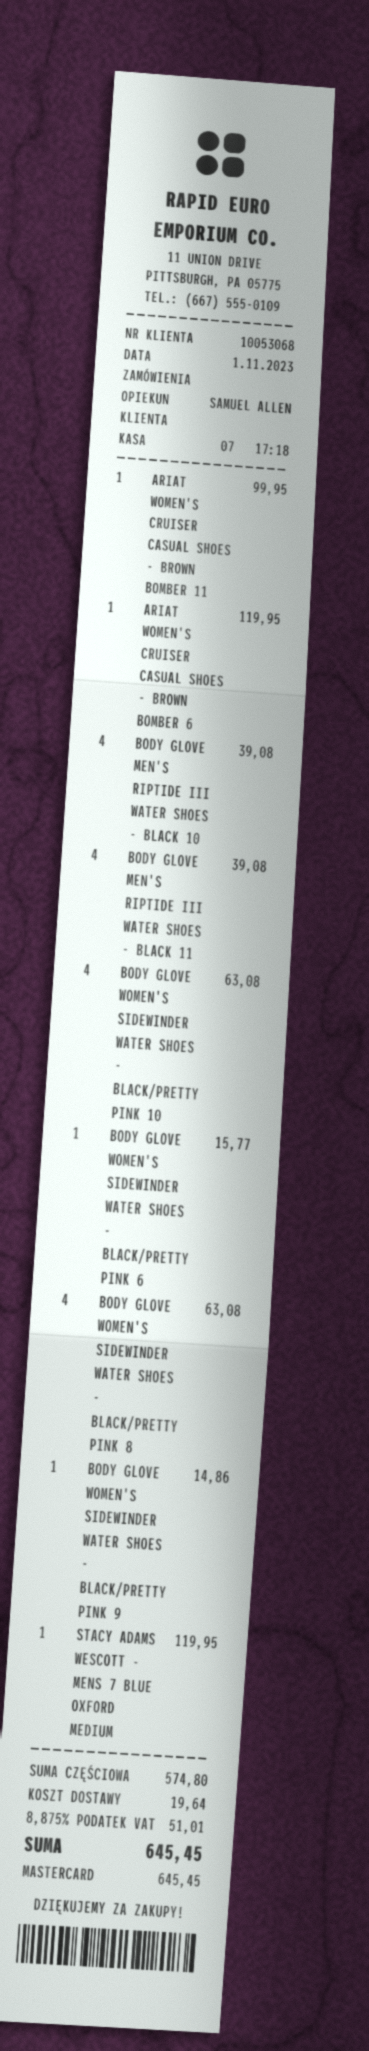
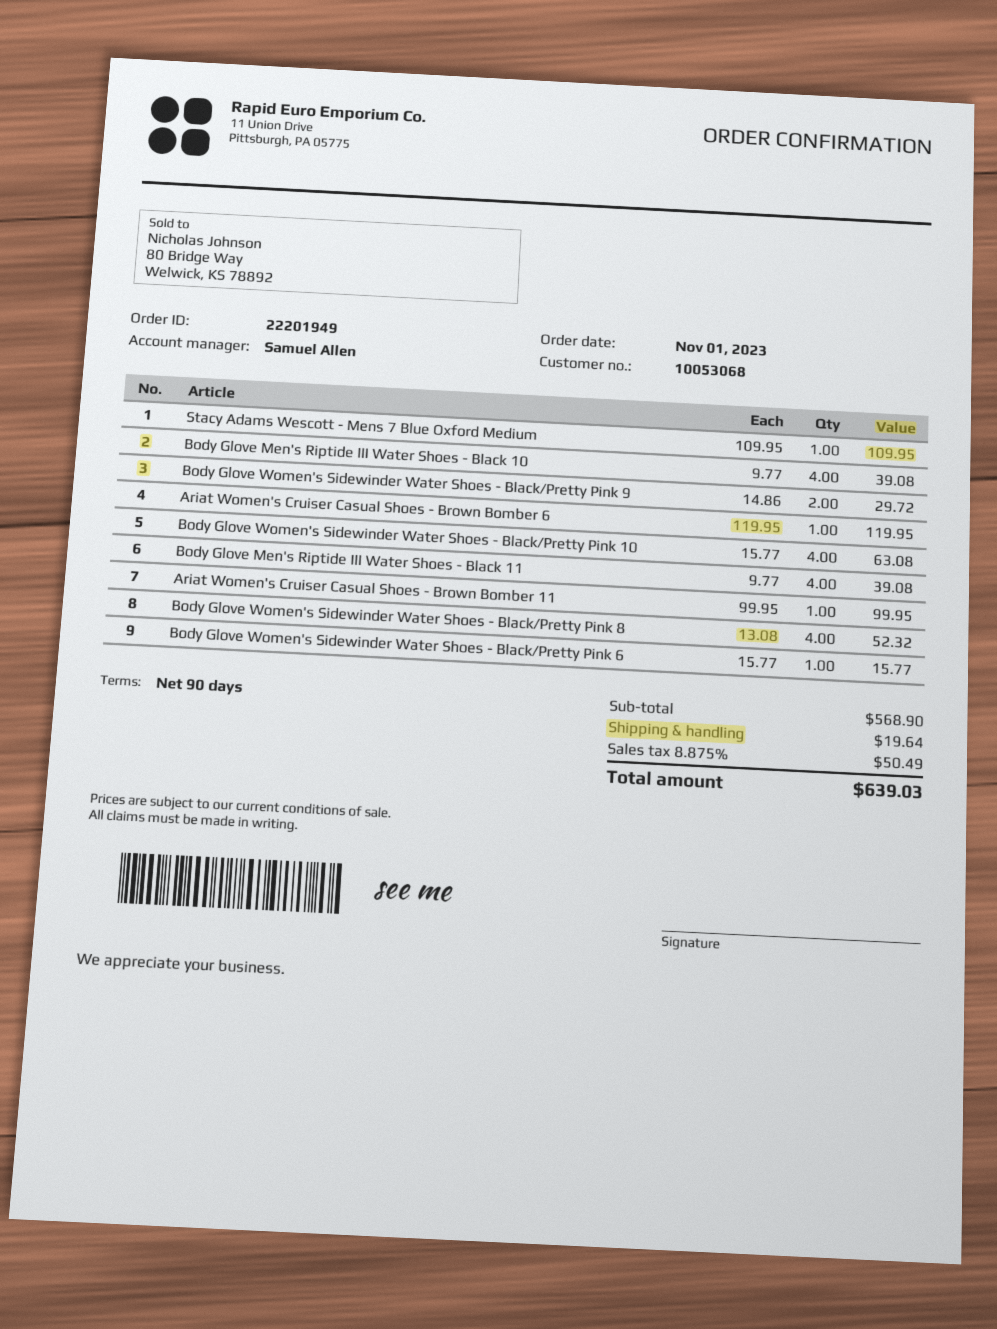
BODY GLOVE WOMEN'S SIDEWINDER WATER SHOES - BLACK/PRETTY PINK 8: 4 for 63.08 -> 4 for 52.32
BODY GLOVE WOMEN'S SIDEWINDER WATER SHOES - BLACK/PRETTY PINK 9: 1 for 14.86 -> 2 for 29.72
STACY ADAMS WESCOTT - MENS 7 BLUE OXFORD MEDIUM: 1 for 119.95 -> 1 for 109.95
subtotal: 574.80 -> 568.90
tax: 8.875% = 51.01 -> 8.875% = 50.49
total: 645.45 -> 639.03

